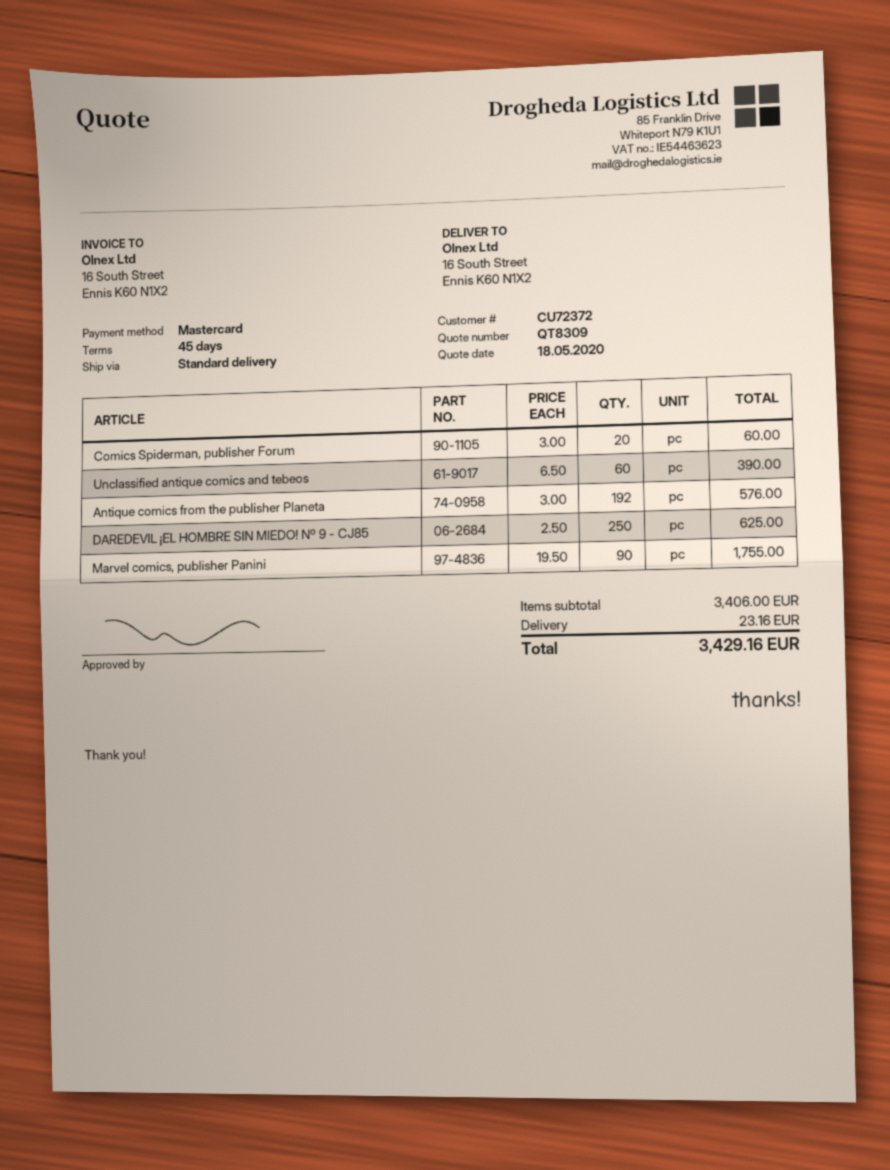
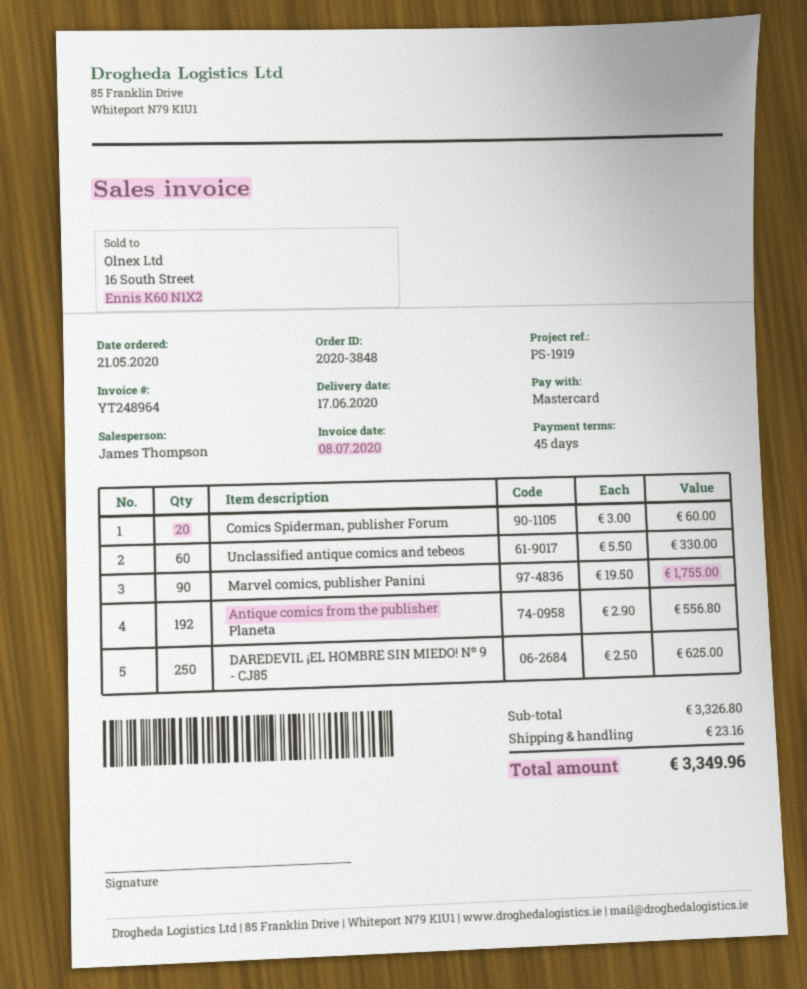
Unclassified antique comics and tebeos: 60 x 6.50 = 390.00 -> 60 x 5.50 = 330.00
Antique comics from the publisher Planeta: 192 x 3.00 = 576.00 -> 192 x 2.90 = 556.80
subtotal: 3406.00 -> 3326.80
total: 3429.16 -> 3349.96

